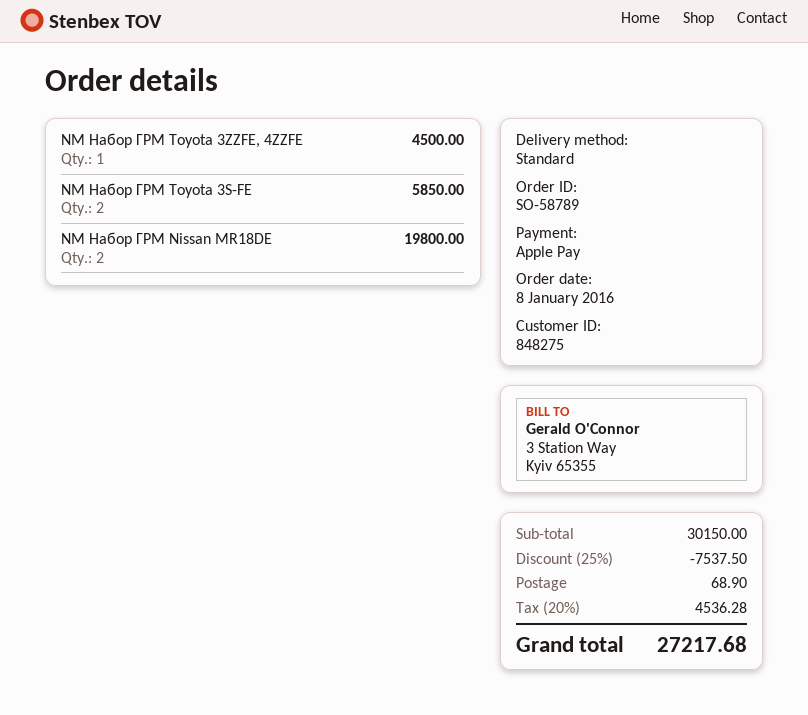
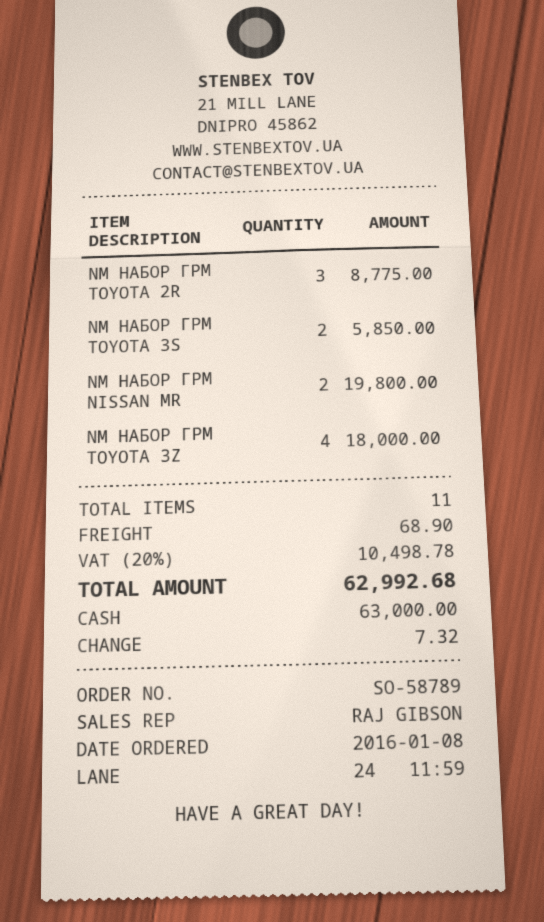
payment method: Apple Pay -> cash
NM Набор ГРМ Toyota 3ZZFE, 4ZZFE: 1 for 4500.00 -> 4 for 18000.00
NM НАБОР ГРМ TOYOTA 2R: none -> 3 for 8775.00
discount: 25% = 7537.50 -> none
tax: 20% = 4536.28 -> 20% = 10498.78
total: 27217.68 -> 62992.68

